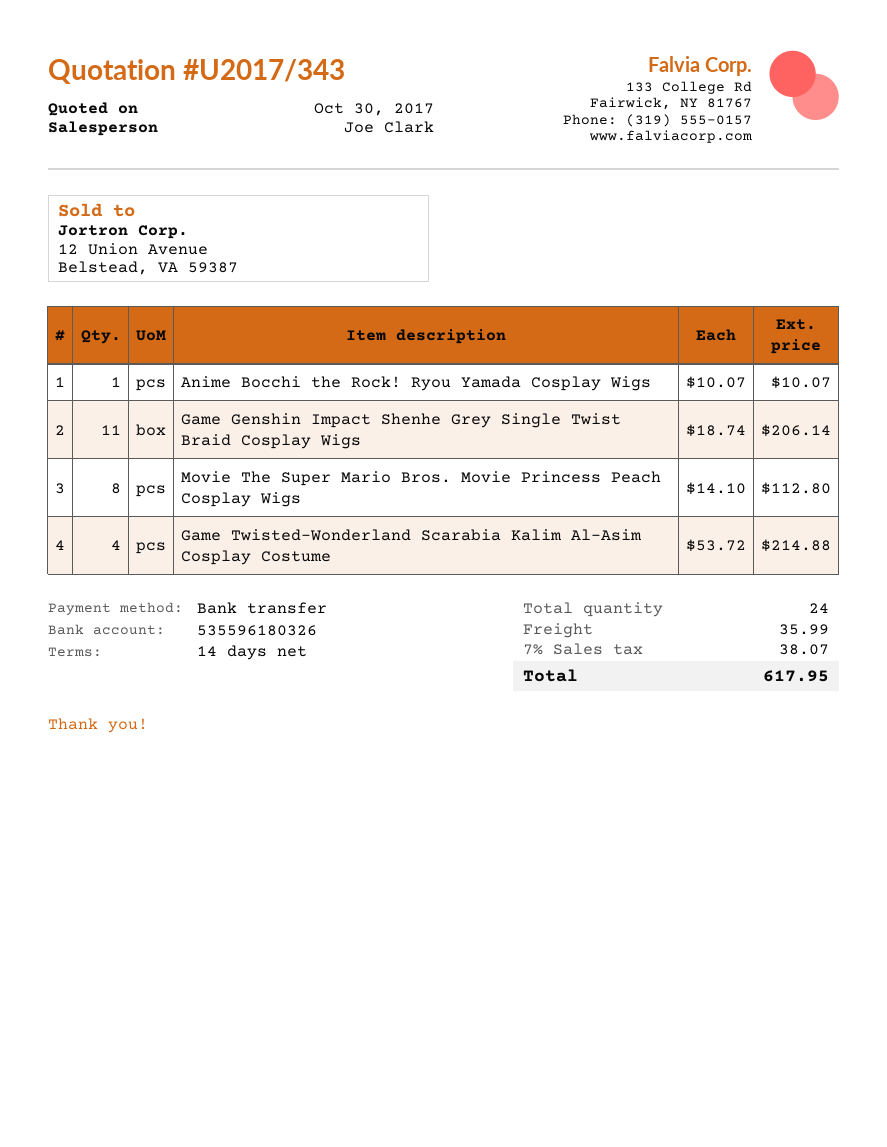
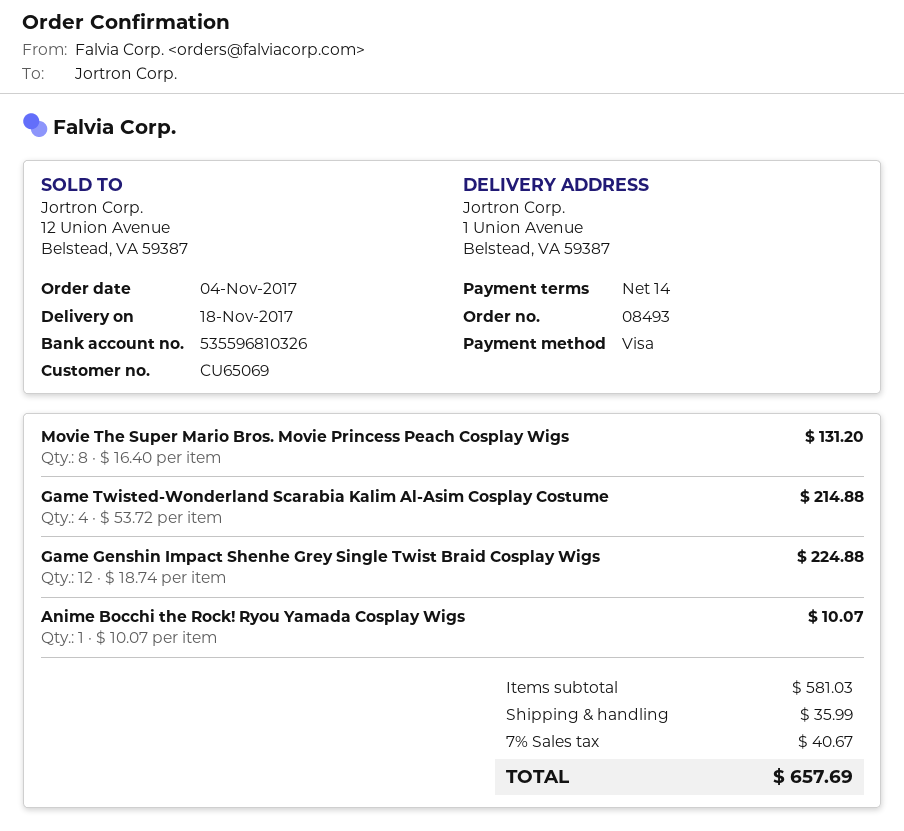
payment method: bank transfer -> Visa
bank account: 535596180326 -> 535596810326
Game Genshin Impact Shenhe Grey Single Twist Braid Cosplay Wigs: 11 x 18.74 = 206.14 -> 12 x 18.74 = 224.88
Movie The Super Mario Bros. Movie Princess Peach Cosplay Wigs: 8 x 14.10 = 112.80 -> 8 x 16.40 = 131.20
tax: 7% = 38.07 -> 7% = 40.67
total: 617.95 -> 657.69

